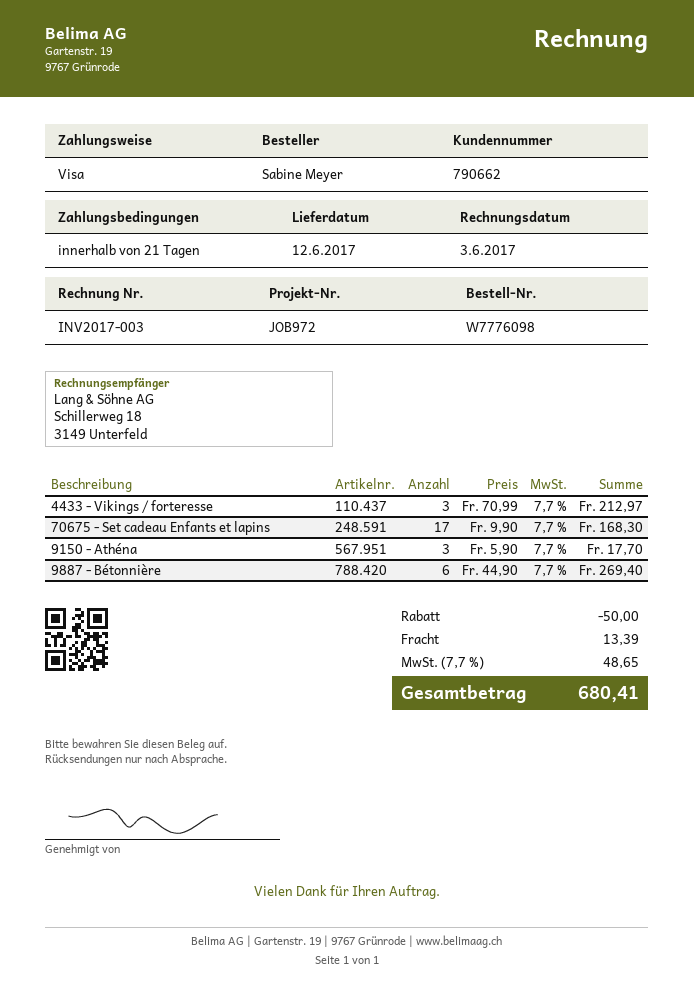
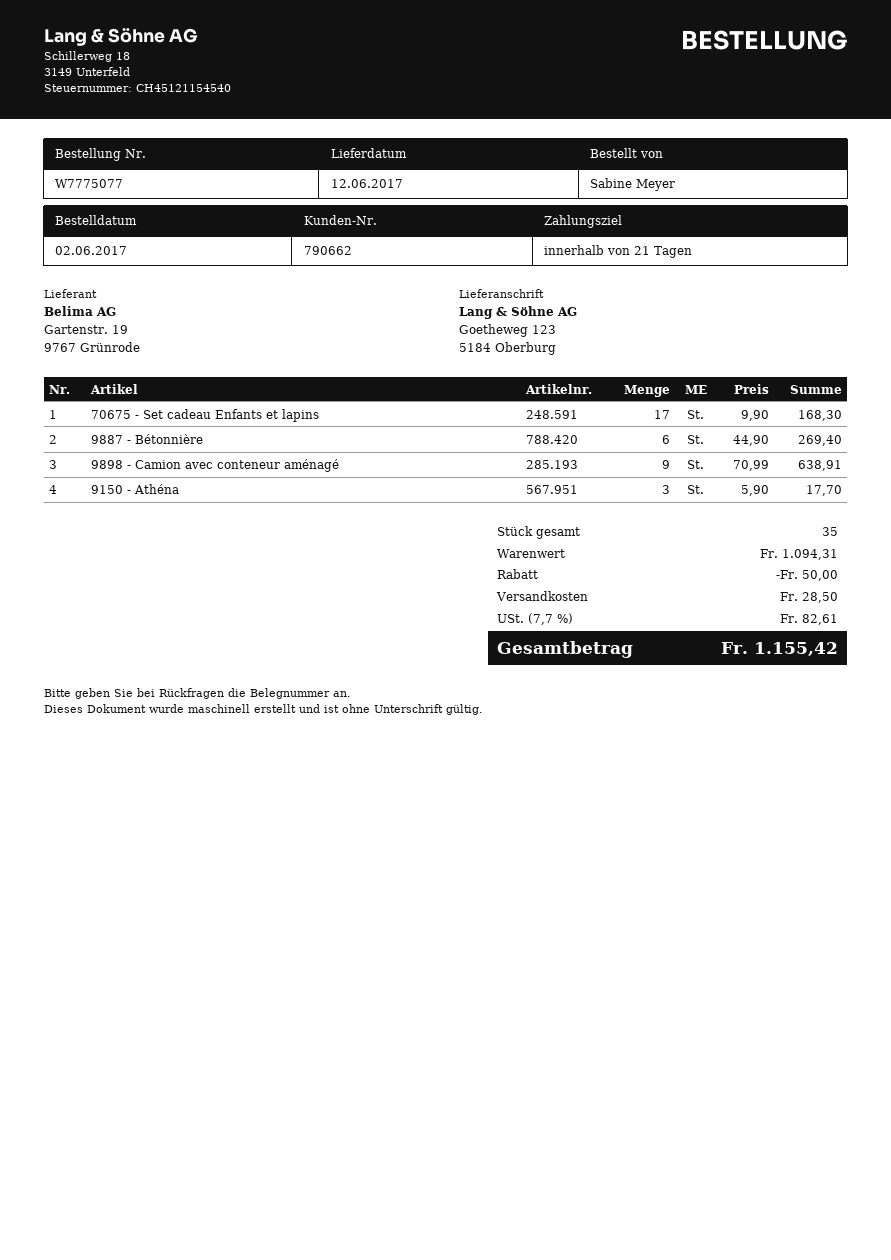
order number: W7776098 -> W7775077
4433 - Vikings / forteresse: 3 x 70.99 = 212.97 -> none
9898 - Camion avec conteneur aménagé: none -> 9 x 70.99 = 638.91
shipping: 13.39 -> 28.50
tax: 7.7% = 48.65 -> 7.7% = 82.61
total: 680.41 -> 1155.42

